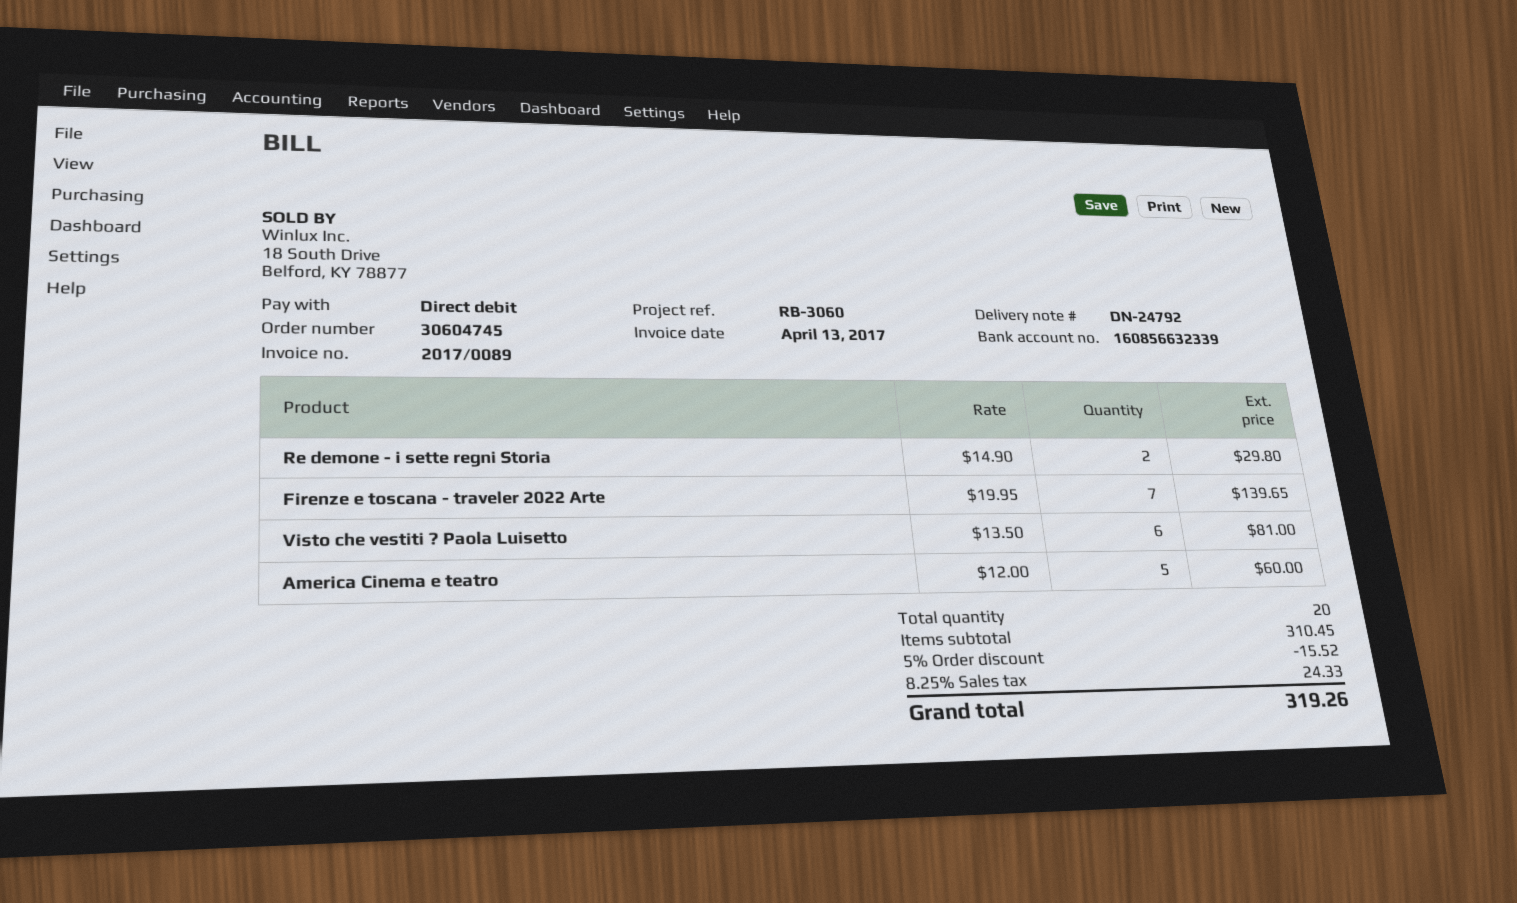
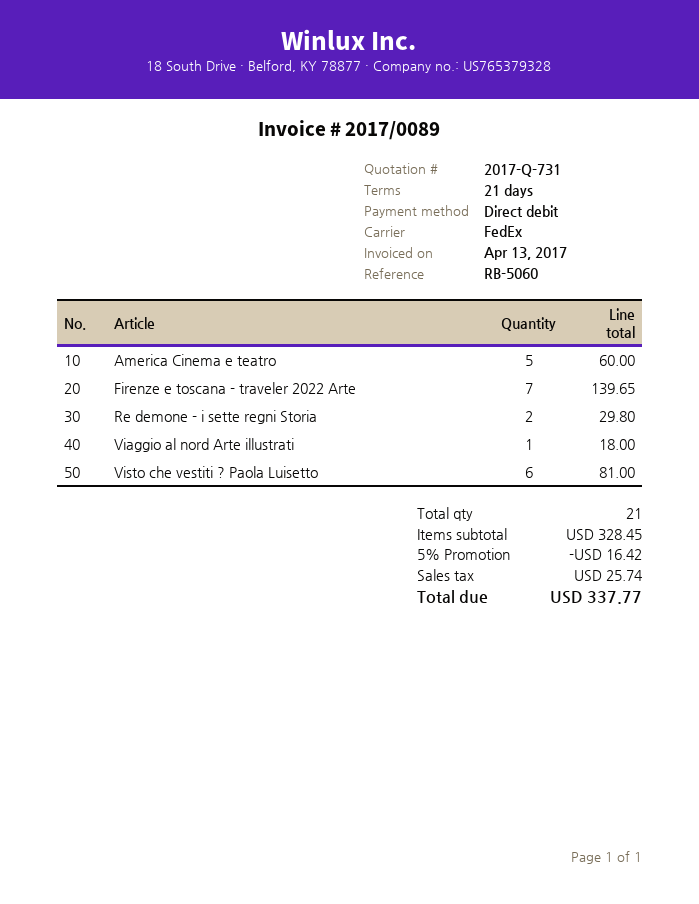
reference: RB-3060 -> RB-5060
Viaggio al nord Arte illustrati: none -> 1 for 18.00
total quantity: 20 -> 21
subtotal: 310.45 -> 328.45
discount: 5% = 15.52 -> 5% = 16.42
tax: 24.33 -> 25.74
total: 319.26 -> 337.77

